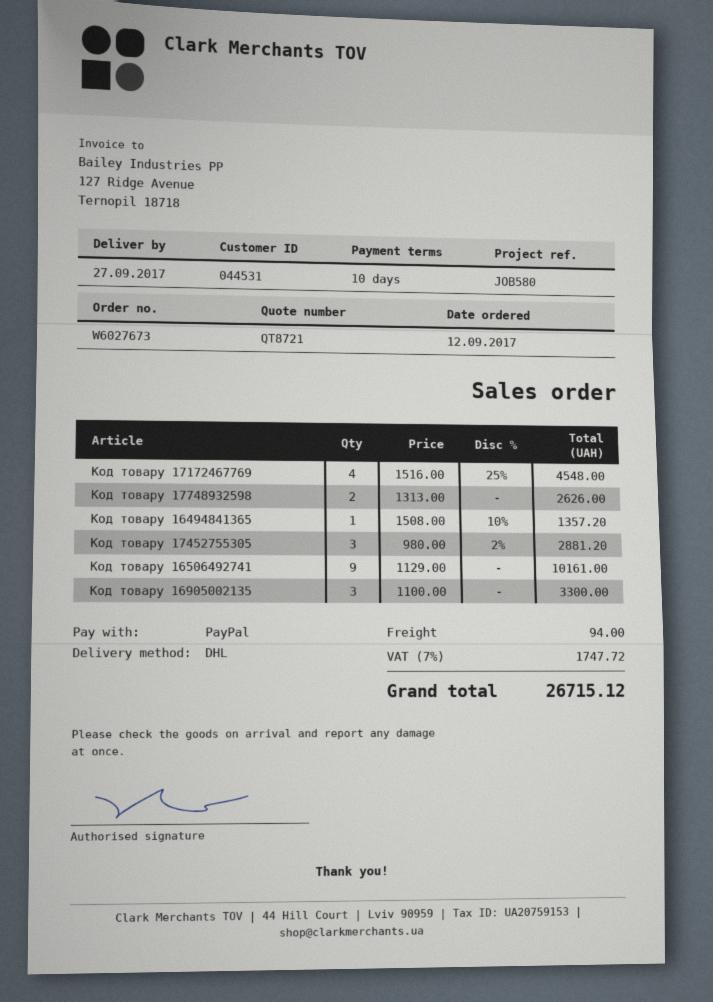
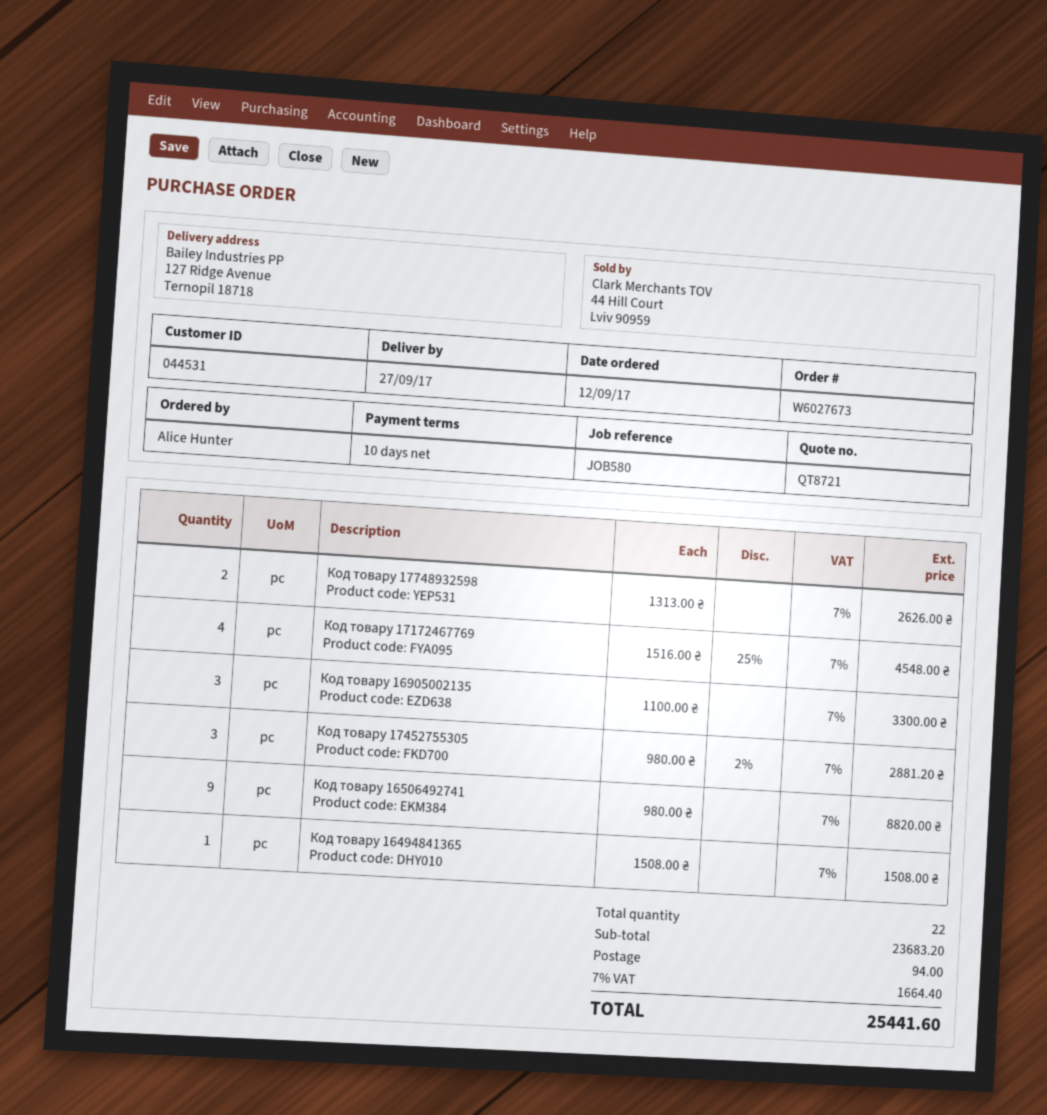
Код товару 16494841365: 1 x 1508.00 - 10% = 1357.20 -> 1 x 1508.00 = 1508.00
Код товару 16506492741: 9 x 1129.00 = 10161.00 -> 9 x 980.00 = 8820.00
tax: 7% = 1747.72 -> 7% = 1664.40
total: 26715.12 -> 25441.60

